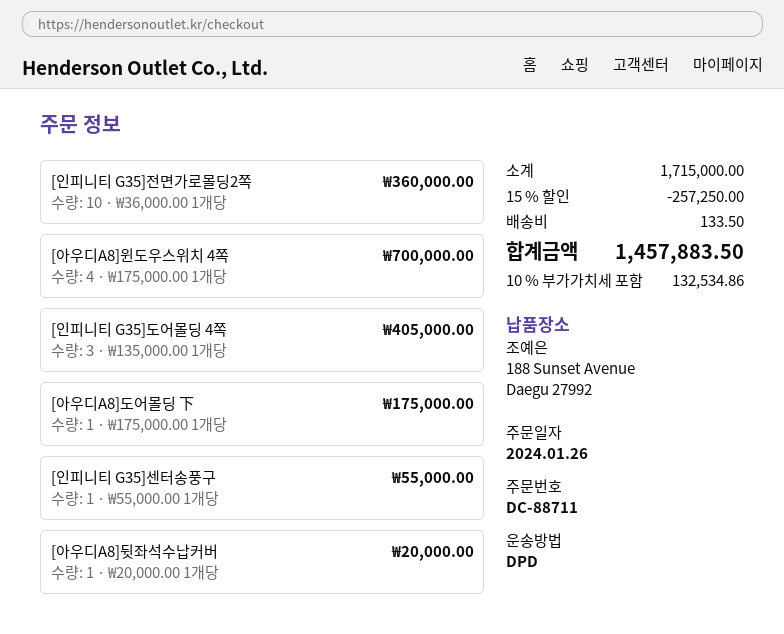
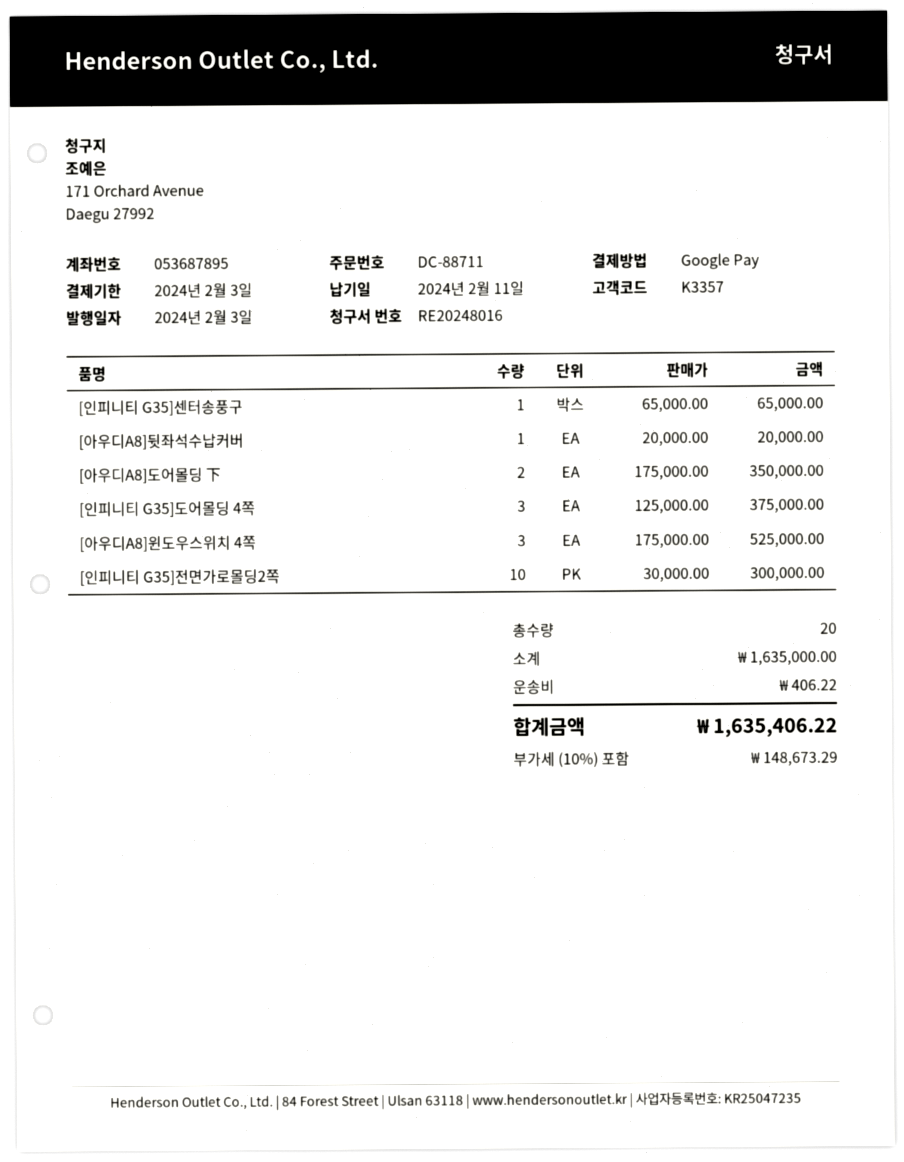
[인피니티 G35]전면가로몰딩2쪽: 10 x 36000.00 = 360000.00 -> 10 x 30000.00 = 300000.00
[아우디A8]윈도우스위치 4쪽: 4 x 175000.00 = 700000.00 -> 3 x 175000.00 = 525000.00
[인피니티 G35]도어몰딩 4쪽: 3 x 135000.00 = 405000.00 -> 3 x 125000.00 = 375000.00
[아우디A8]도어몰딩 下: 1 x 175000.00 = 175000.00 -> 2 x 175000.00 = 350000.00
[인피니티 G35]센터송풍구: 1 x 55000.00 = 55000.00 -> 1 x 65000.00 = 65000.00
subtotal: 1715000.00 -> 1635000.00
discount: 15% = 257250.00 -> none
shipping: 133.50 -> 406.22
tax: 10% = 132534.86 -> 10% = 148673.29
total: 1457883.50 -> 1635406.22

